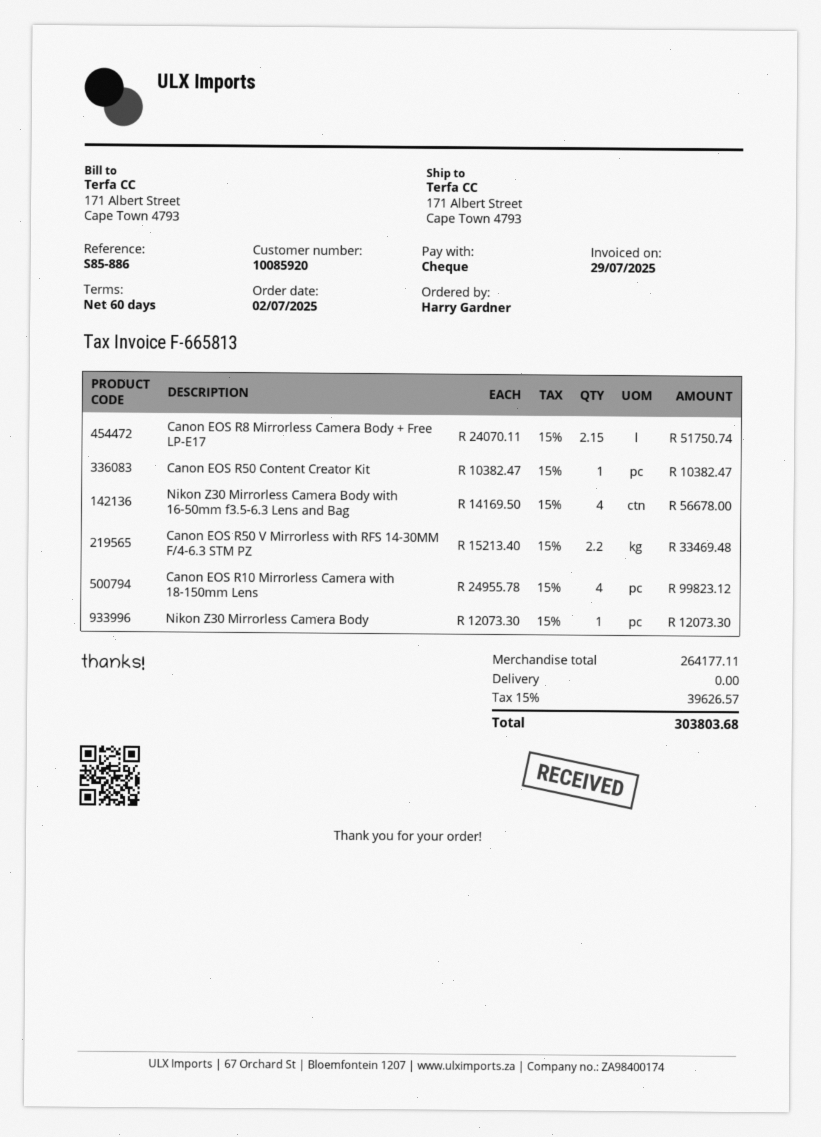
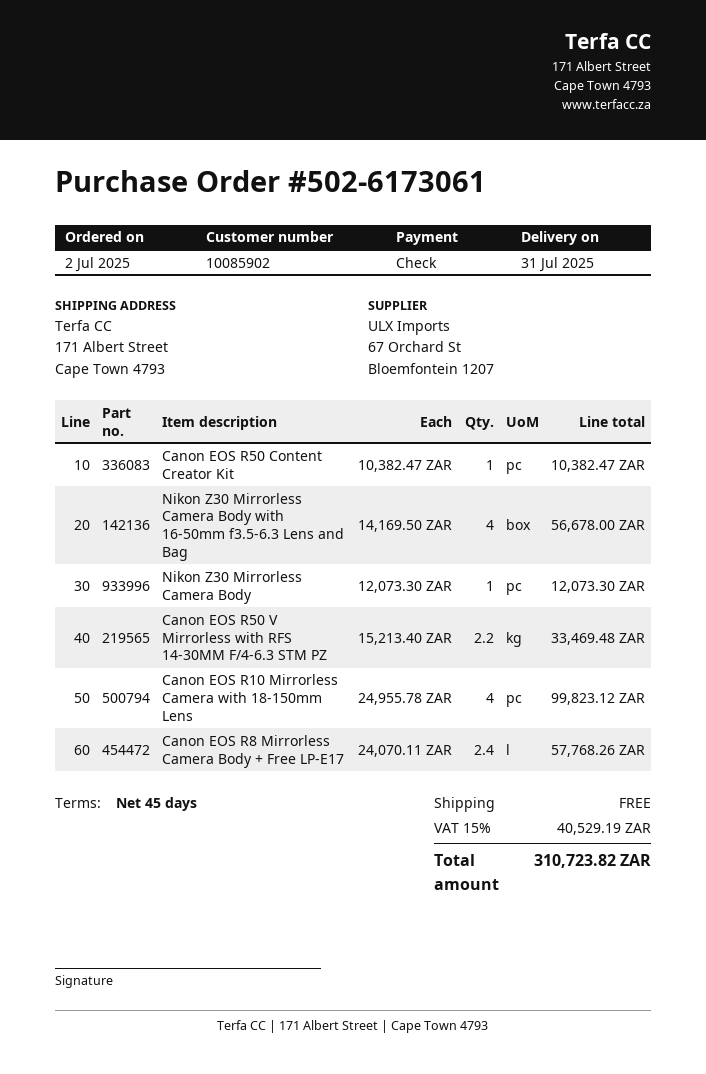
payment terms: 60 days -> 45 days
customer number: 10085920 -> 10085902
Canon EOS R8 Mirrorless Camera Body + Free LP-E17: 2.15 x 24070.11 = 51750.74 -> 2.4 x 24070.11 = 57768.26
tax: 15% = 39626.57 -> 15% = 40529.19
total: 303803.68 -> 310723.82

